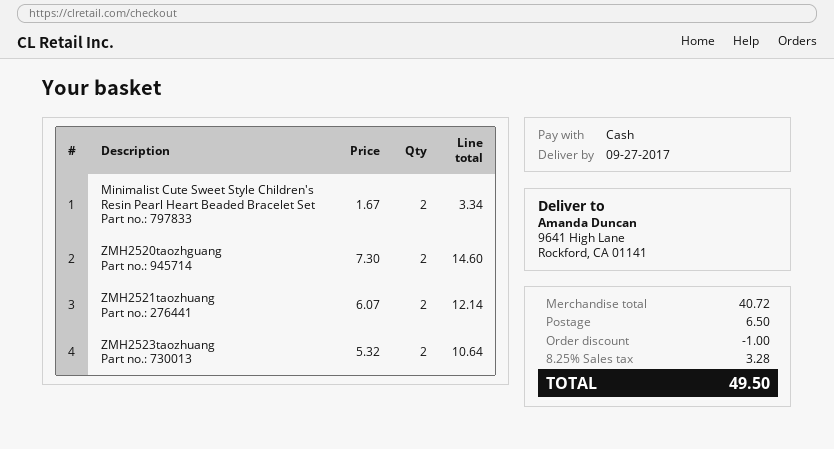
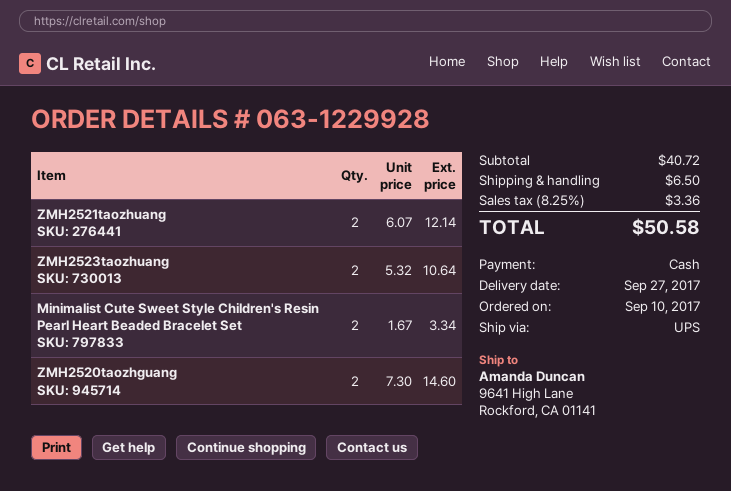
discount: 1.00 -> none
tax: 8.25% = 3.28 -> 8.25% = 3.36
total: 49.50 -> 50.58

